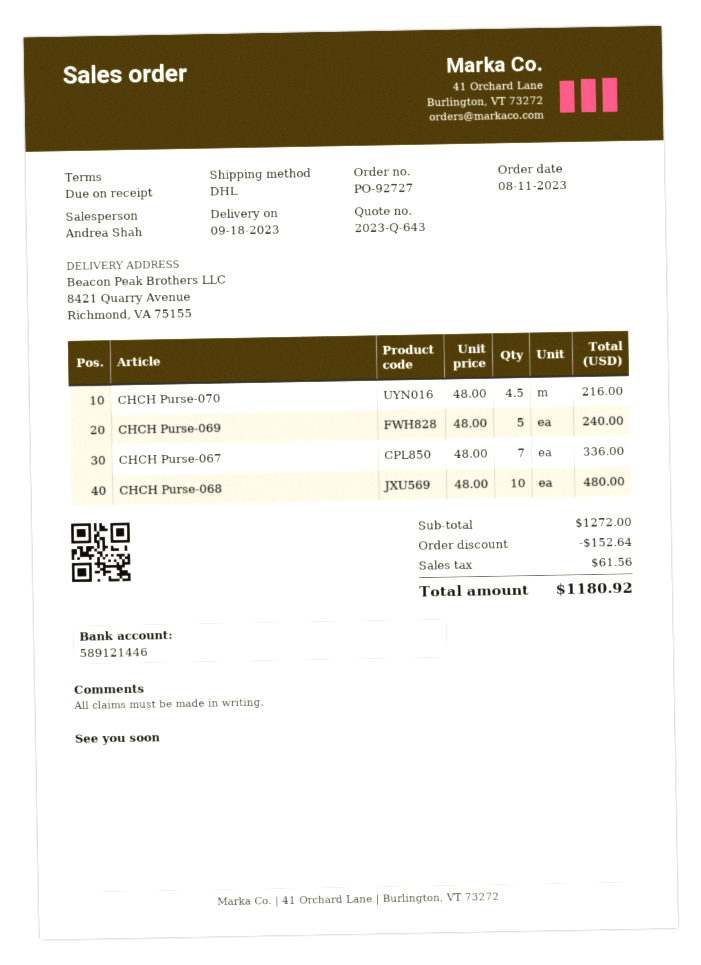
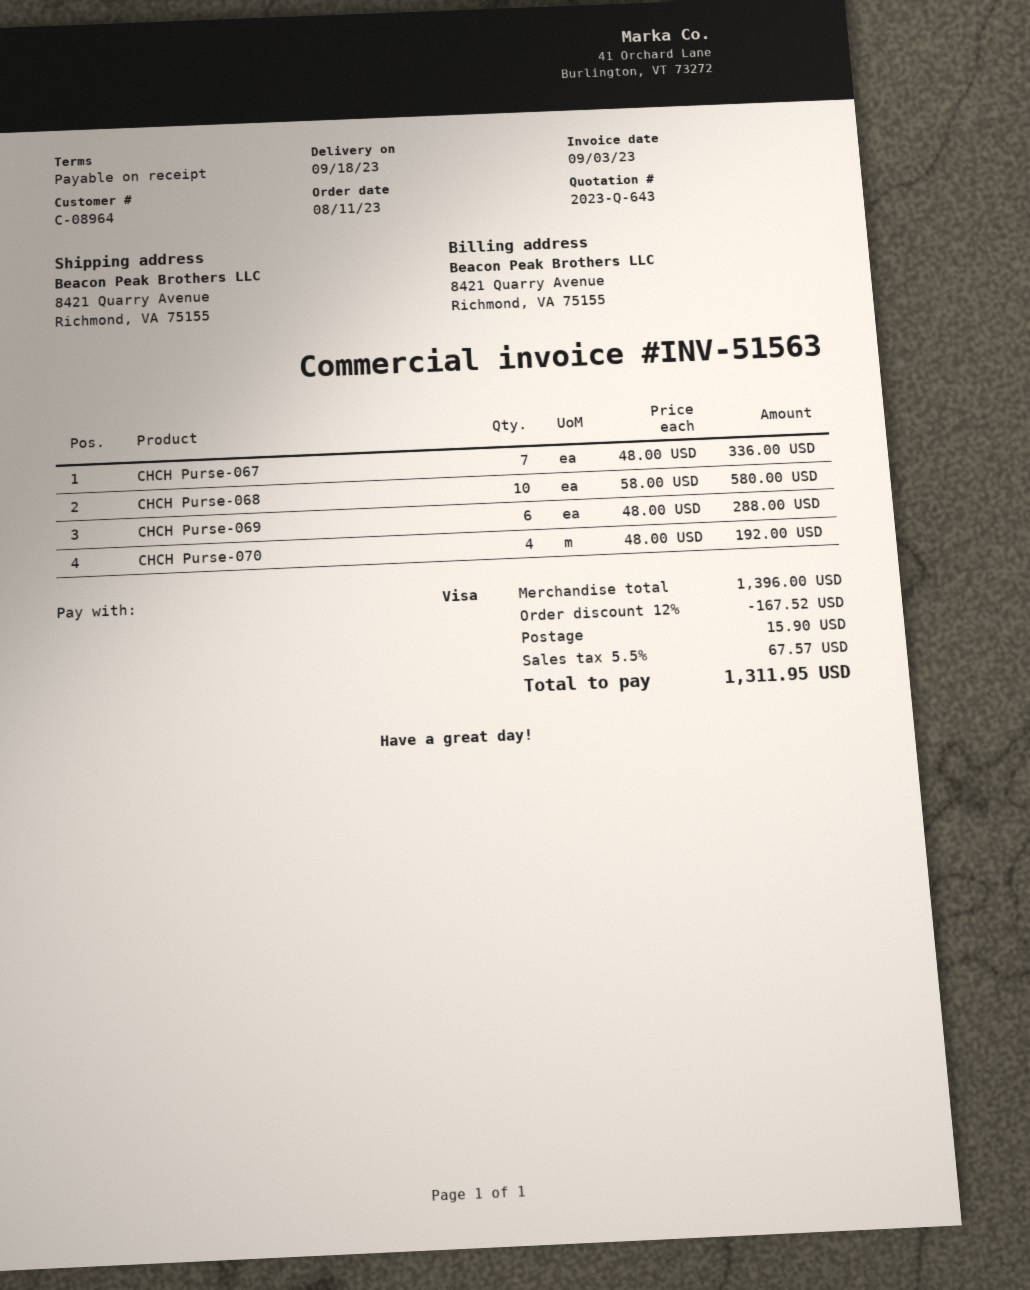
CHCH Purse-070: 4.5 x 48.00 = 216.00 -> 4 x 48.00 = 192.00
CHCH Purse-069: 5 x 48.00 = 240.00 -> 6 x 48.00 = 288.00
CHCH Purse-068: 10 x 48.00 = 480.00 -> 10 x 58.00 = 580.00
subtotal: 1272.00 -> 1396.00
discount: 152.64 -> 167.52
shipping: none -> 15.90
tax: 61.56 -> 67.57
total: 1180.92 -> 1311.95

